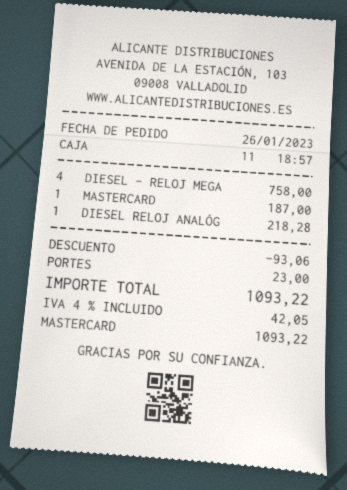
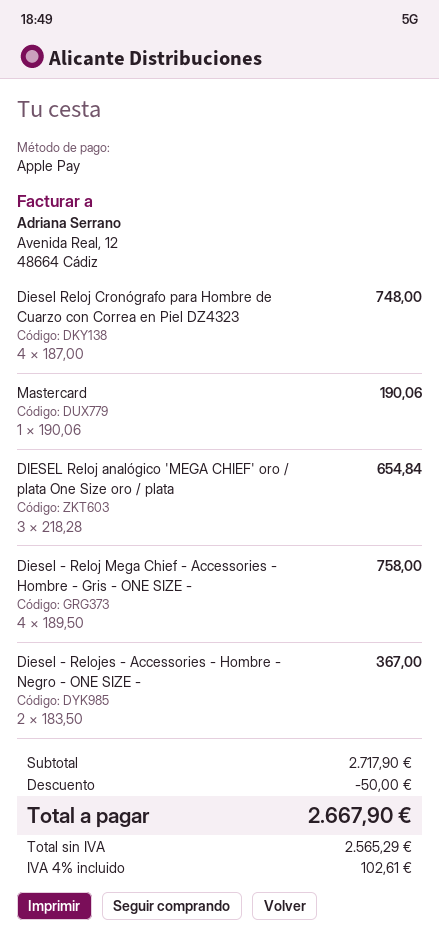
payment method: Mastercard -> Apple Pay
MASTERCARD: 1 for 187.00 -> 1 for 190.06
DIESEL RELOJ ANALÓG: 1 for 218.28 -> 3 for 654.84
Diesel Reloj Cronógrafo para Hombre de Cuarzo con Correa en Piel DZ4323: none -> 4 for 748.00
Diesel - Relojes - Accessories - Hombre - Negro - ONE SIZE -: none -> 2 for 367.00
discount: 93.06 -> 50.00
shipping: 23.00 -> none
tax: 4% = 42.05 -> 4% = 102.61
total: 1093.22 -> 2667.90

